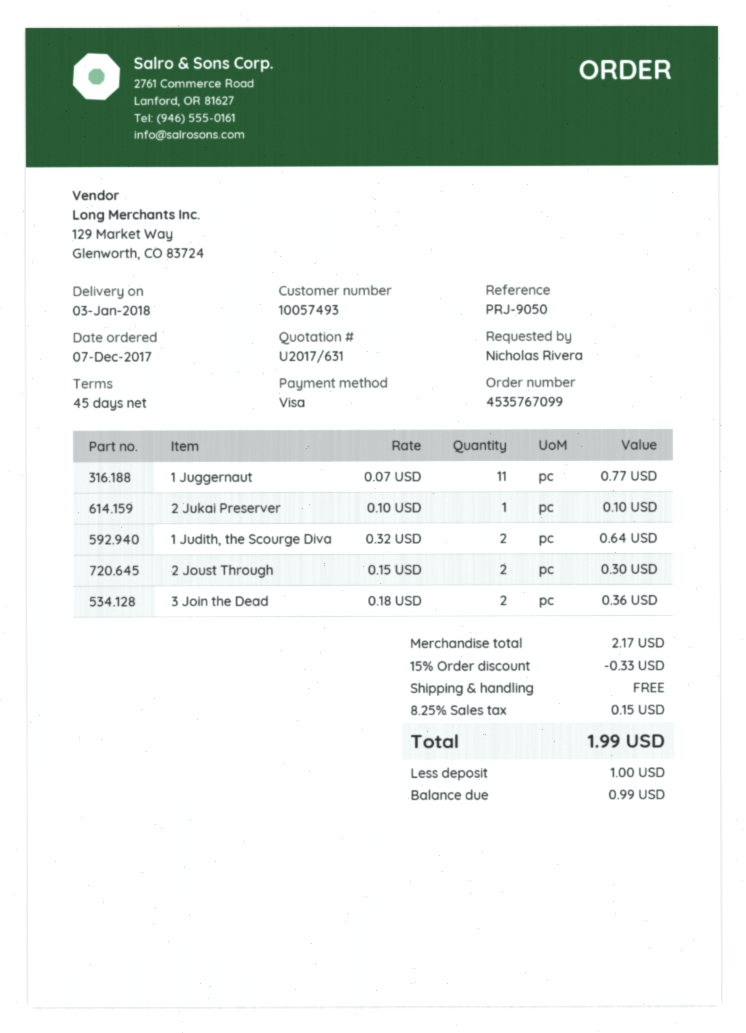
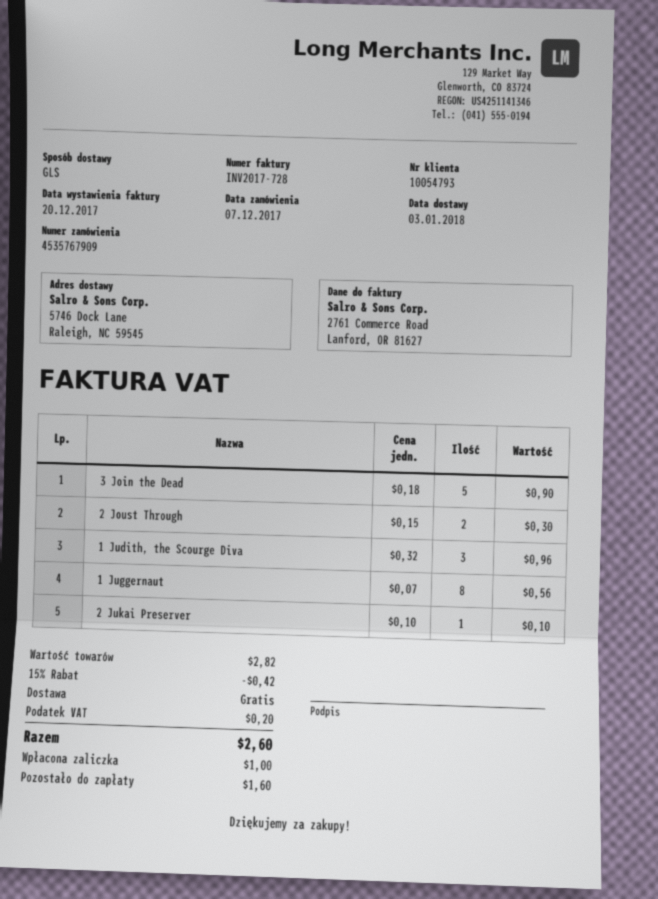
order number: 4535767099 -> 4535767909
customer number: 10057493 -> 10054793
1 Juggernaut: 11 x 0.07 = 0.77 -> 8 x 0.07 = 0.56
1 Judith, the Scourge Diva: 2 x 0.32 = 0.64 -> 3 x 0.32 = 0.96
3 Join the Dead: 2 x 0.18 = 0.36 -> 5 x 0.18 = 0.90
subtotal: 2.17 -> 2.82
discount: 15% = 0.33 -> 15% = 0.42
tax: 0.15 -> 0.20
total: 1.99 -> 2.60
balance: 0.99 -> 1.60

